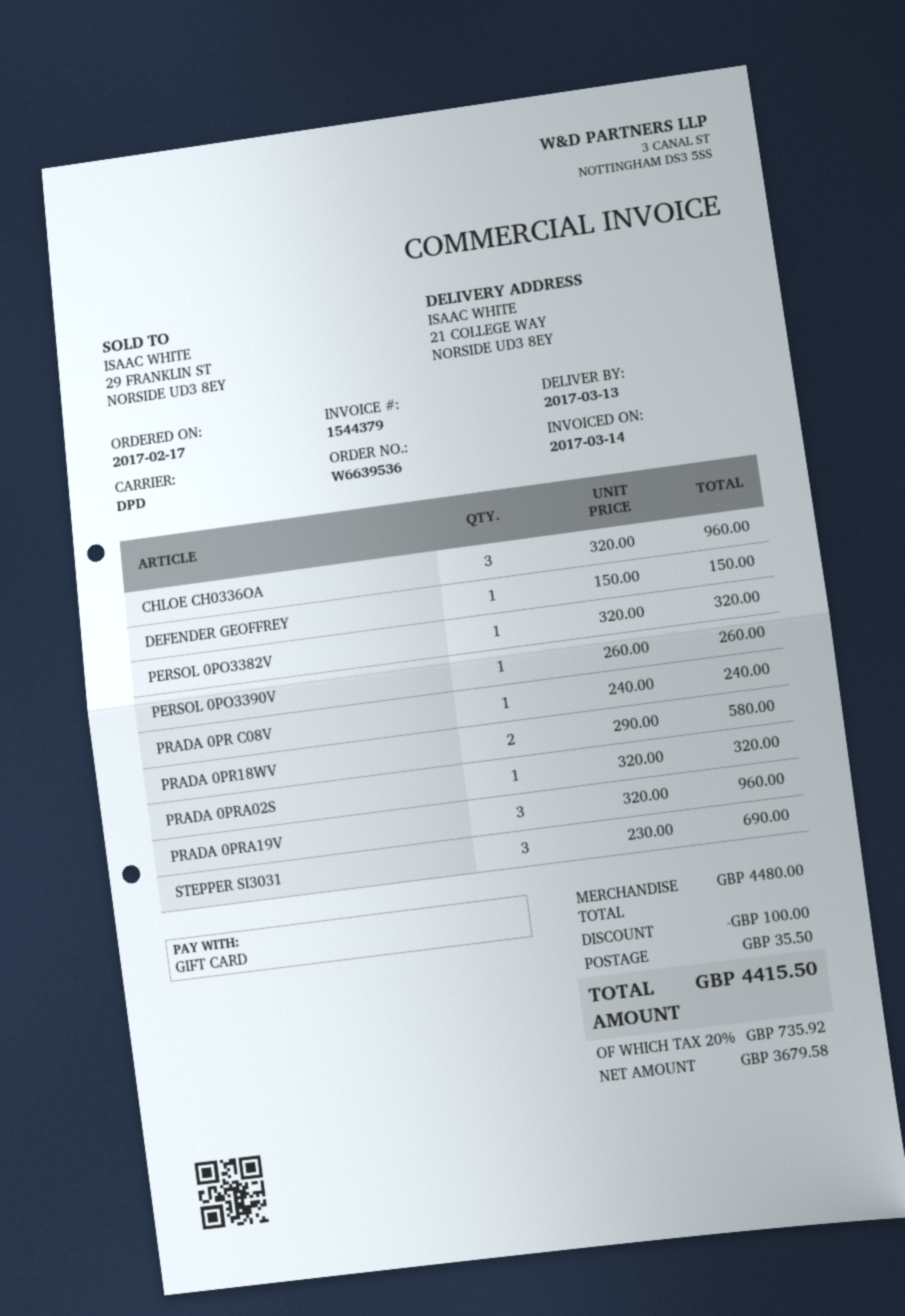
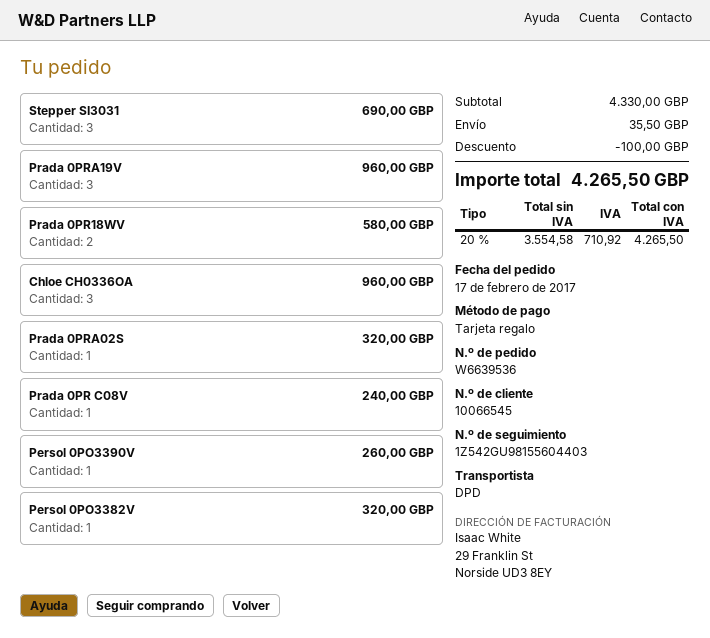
DEFENDER GEOFFREY: 1 for 150.00 -> none
subtotal: 4480.00 -> 4330.00
net: 3679.58 -> 3554.58
tax: 20% = 735.92 -> 20% = 710.92
total: 4415.50 -> 4265.50

